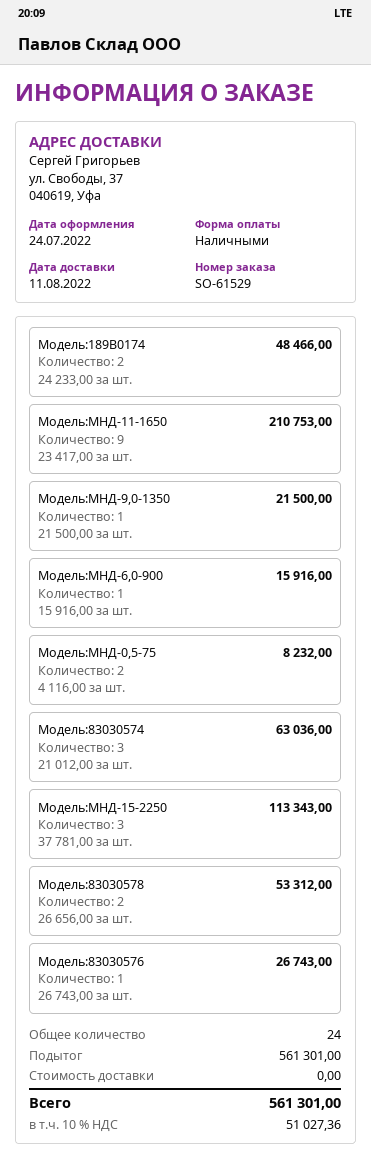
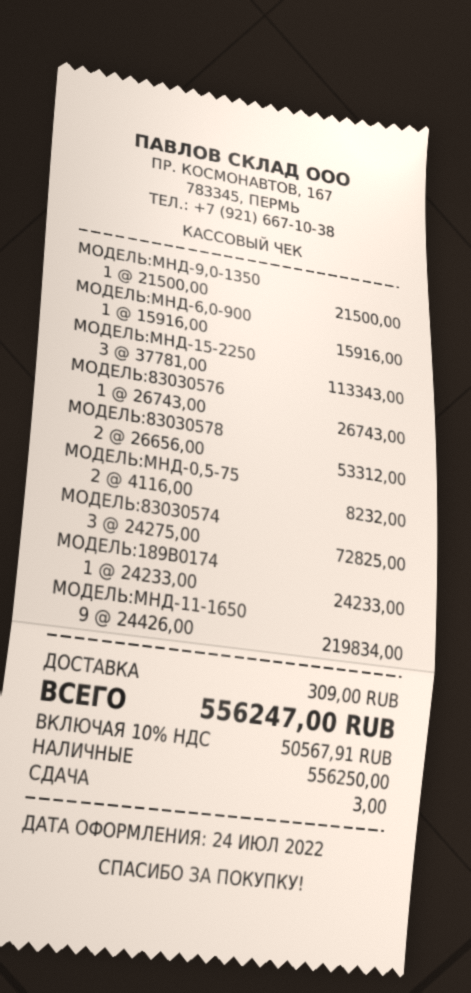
Модель:189B0174: 2 x 24233.00 = 48466.00 -> 1 x 24233.00 = 24233.00
Модель:МНД-11-1650: 9 x 23417.00 = 210753.00 -> 9 x 24426.00 = 219834.00
Модель:83030574: 3 x 21012.00 = 63036.00 -> 3 x 24275.00 = 72825.00
shipping: 0.00 -> 309.00
tax: 10% = 51027.36 -> 10% = 50567.91
total: 561301.00 -> 556247.00

